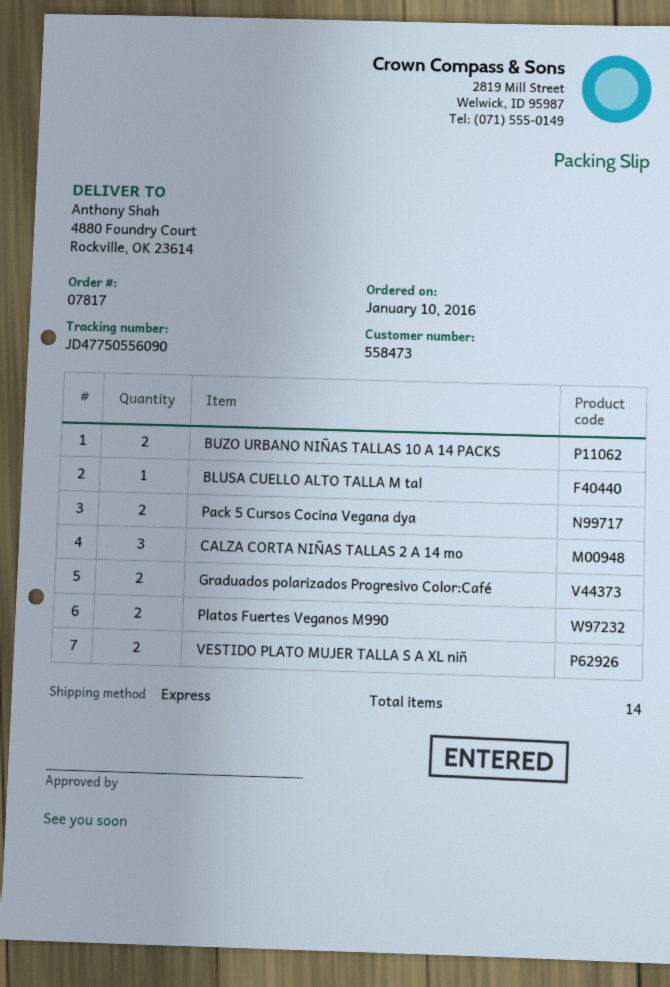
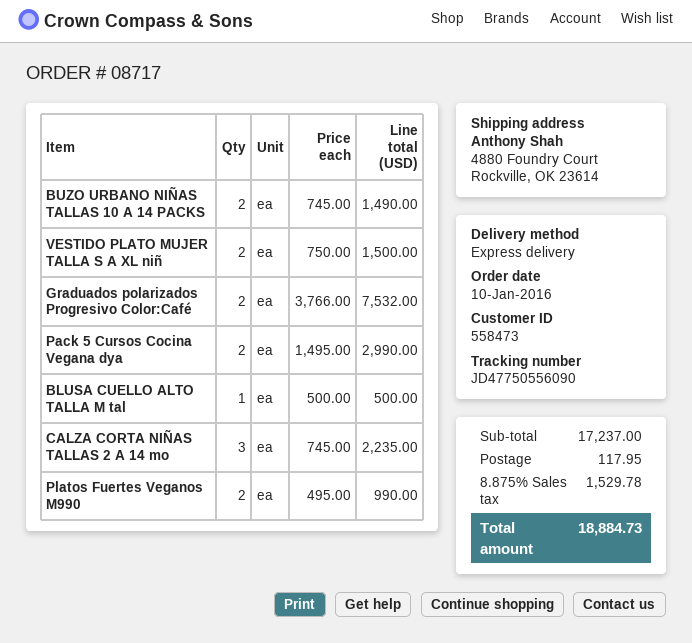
order number: 07817 -> 08717

